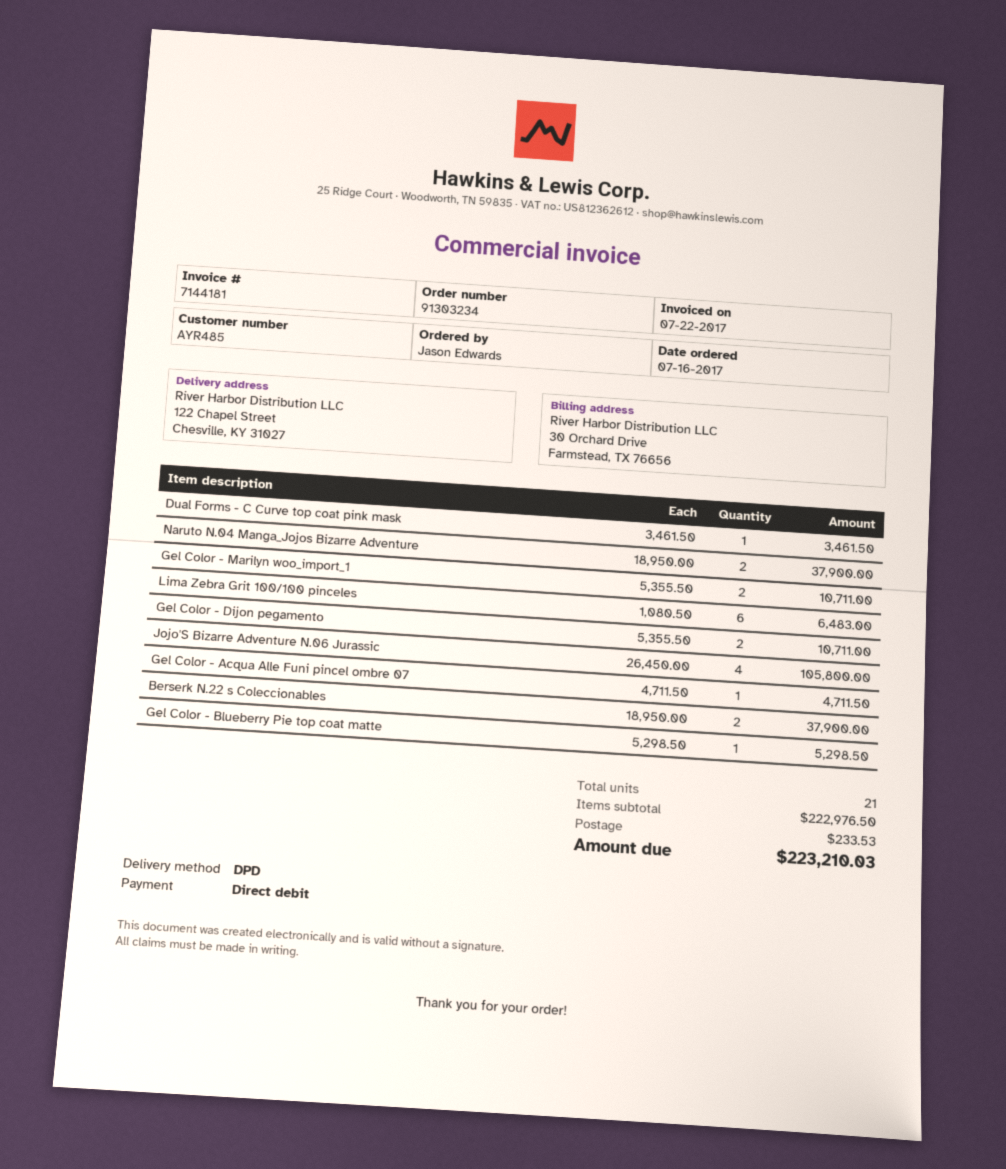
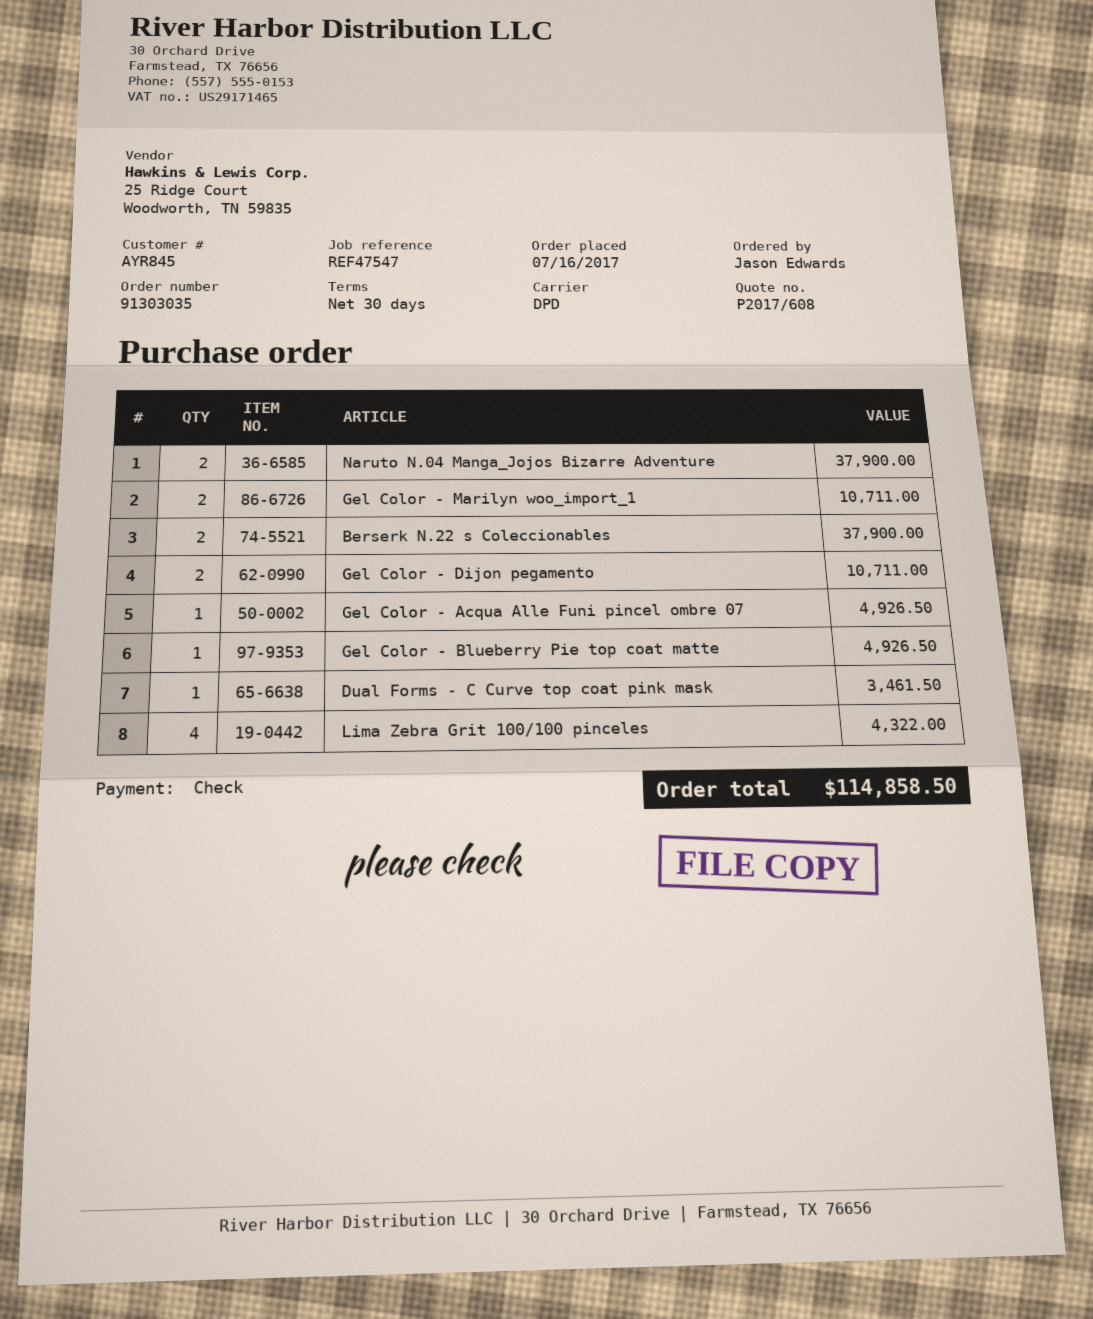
order number: 91303234 -> 91303035
customer number: AYR485 -> AYR845
payment method: direct debit -> cheque
Lima Zebra Grit 100/100 pinceles: 6 for 6483.00 -> 4 for 4322.00
Jojo'S Bizarre Adventure N.06 Jurassic: 4 for 105800.00 -> none
Gel Color - Acqua Alle Funi pincel ombre 07: 1 for 4711.50 -> 1 for 4926.50
Gel Color - Blueberry Pie top coat matte: 1 for 5298.50 -> 1 for 4926.50
shipping: 233.53 -> none
total: 223210.03 -> 114858.50

